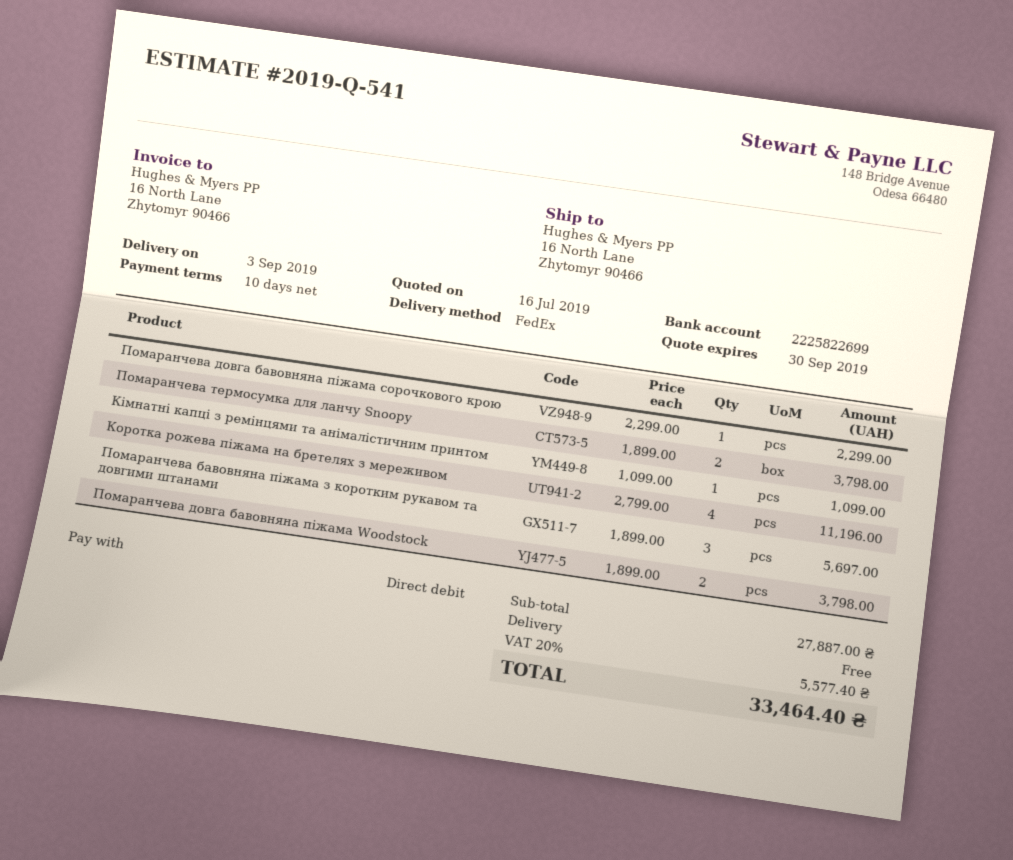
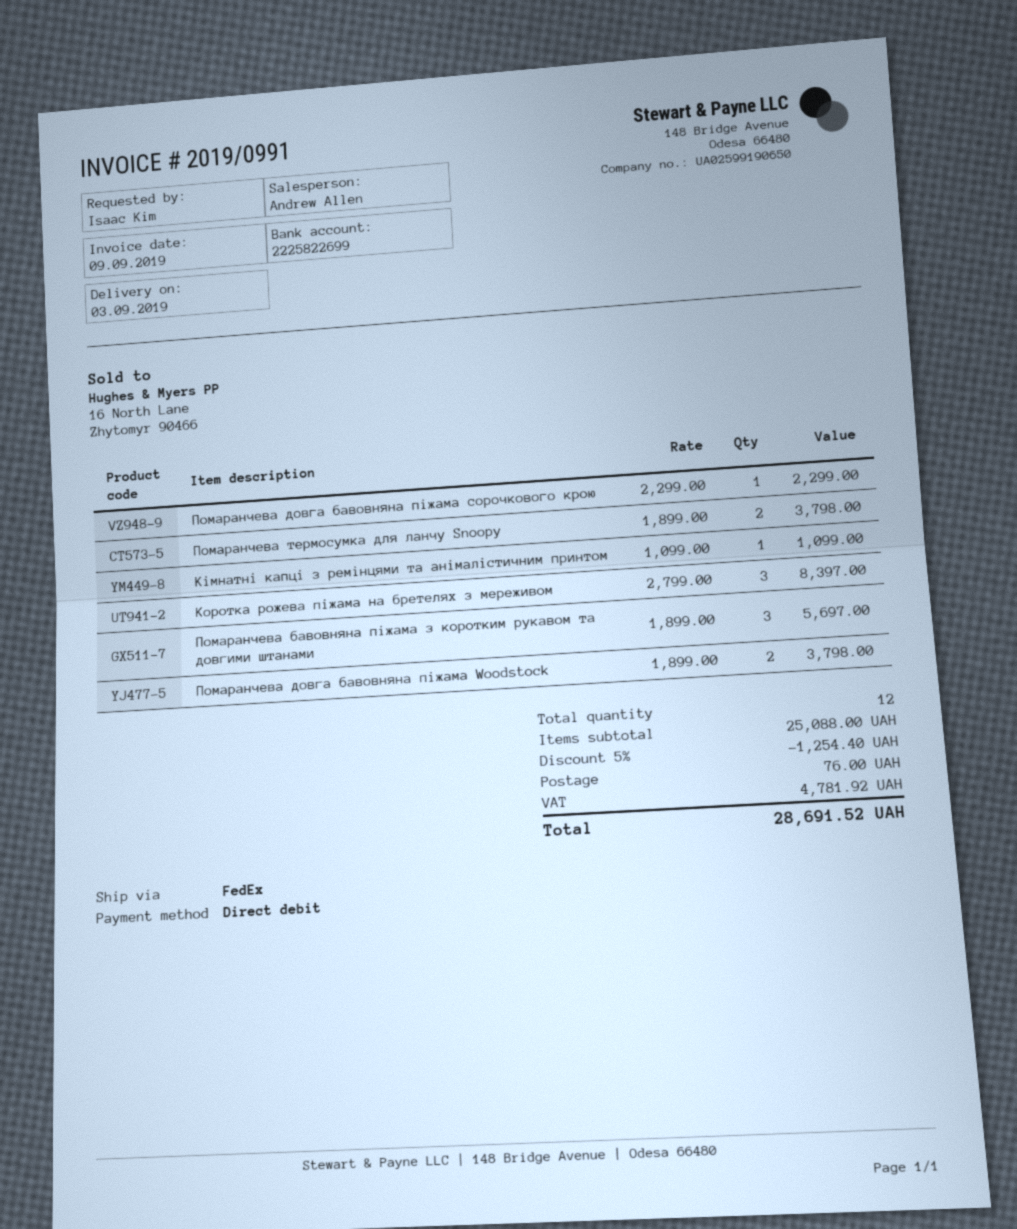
Коротка рожева піжама на бретелях з мереживом: 4 x 2799.00 = 11196.00 -> 3 x 2799.00 = 8397.00
subtotal: 27887.00 -> 25088.00
discount: none -> 5% = 1254.40
shipping: 0.00 -> 76.00
tax: 5577.40 -> 4781.92
total: 33464.40 -> 28691.52

